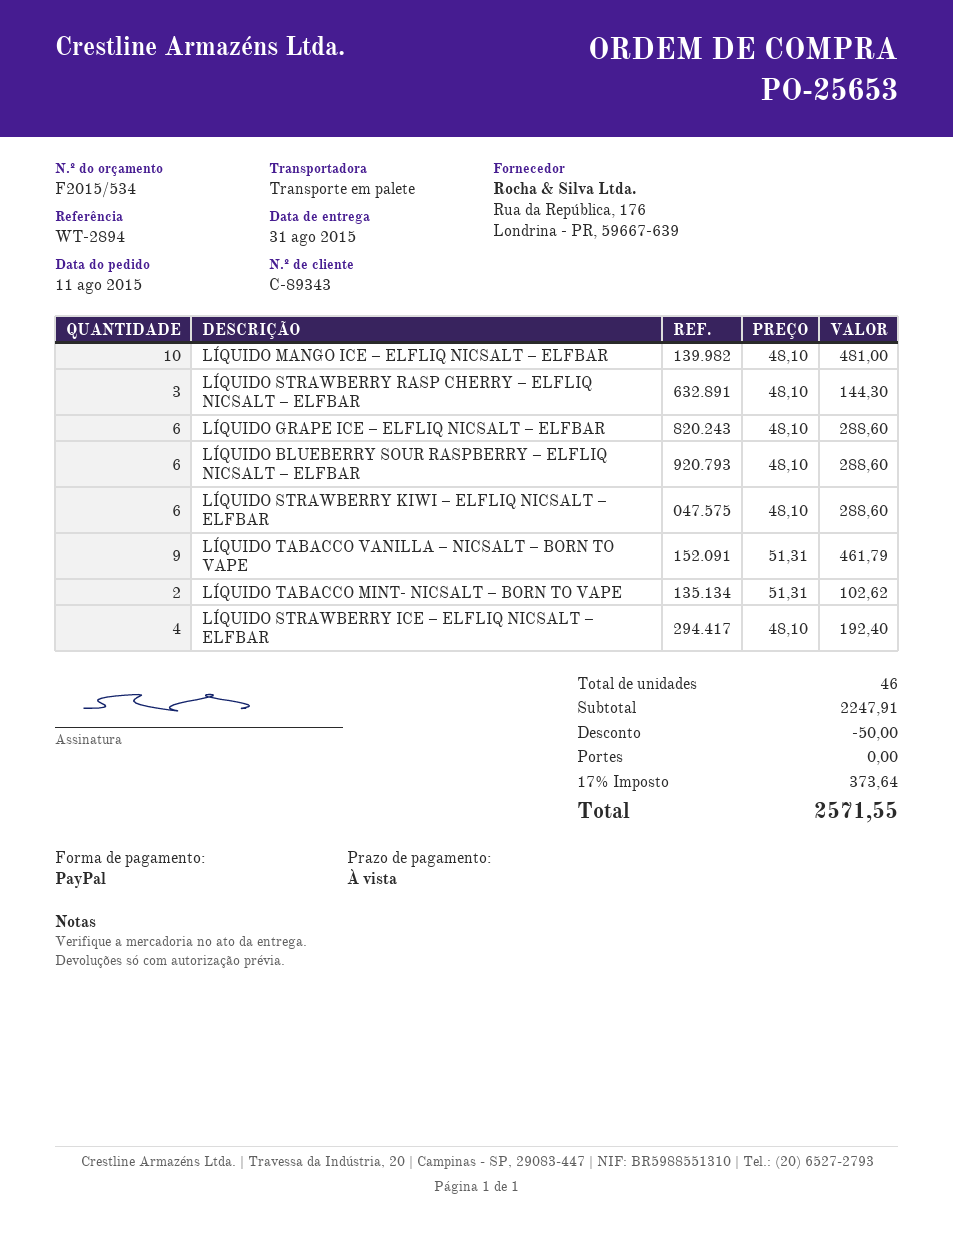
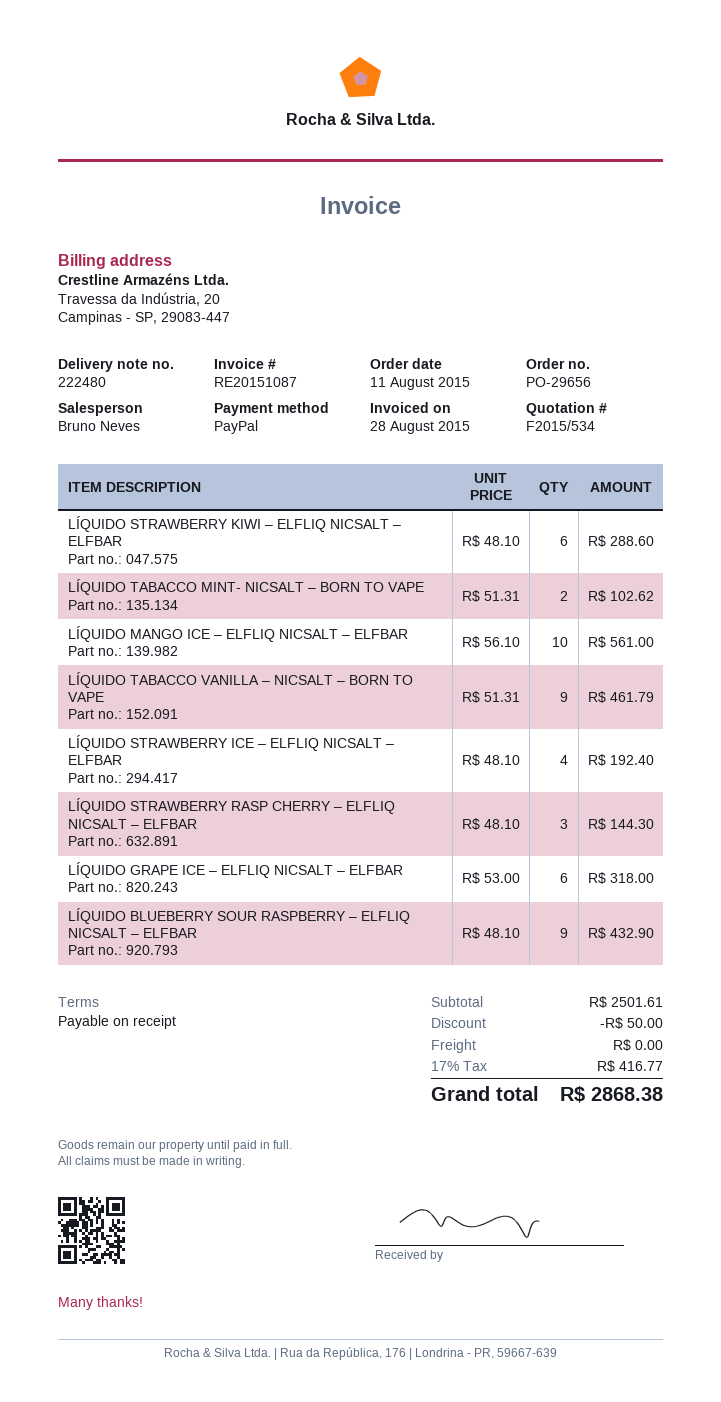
order number: PO-25653 -> PO-29656
LÍQUIDO MANGO ICE – ELFLIQ NICSALT – ELFBAR: 10 x 48.10 = 481.00 -> 10 x 56.10 = 561.00
LÍQUIDO GRAPE ICE – ELFLIQ NICSALT – ELFBAR: 6 x 48.10 = 288.60 -> 6 x 53.00 = 318.00
LÍQUIDO BLUEBERRY SOUR RASPBERRY – ELFLIQ NICSALT – ELFBAR: 6 x 48.10 = 288.60 -> 9 x 48.10 = 432.90
subtotal: 2247.91 -> 2501.61
tax: 17% = 373.64 -> 17% = 416.77
total: 2571.55 -> 2868.38

